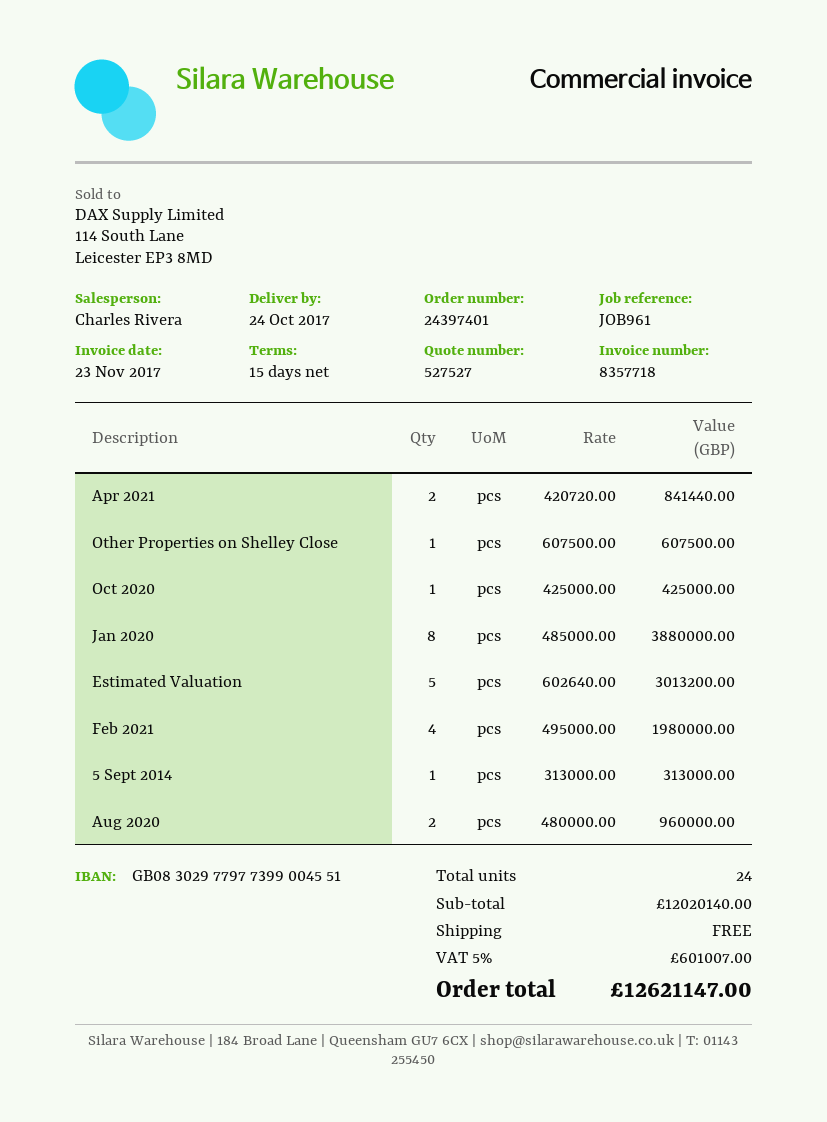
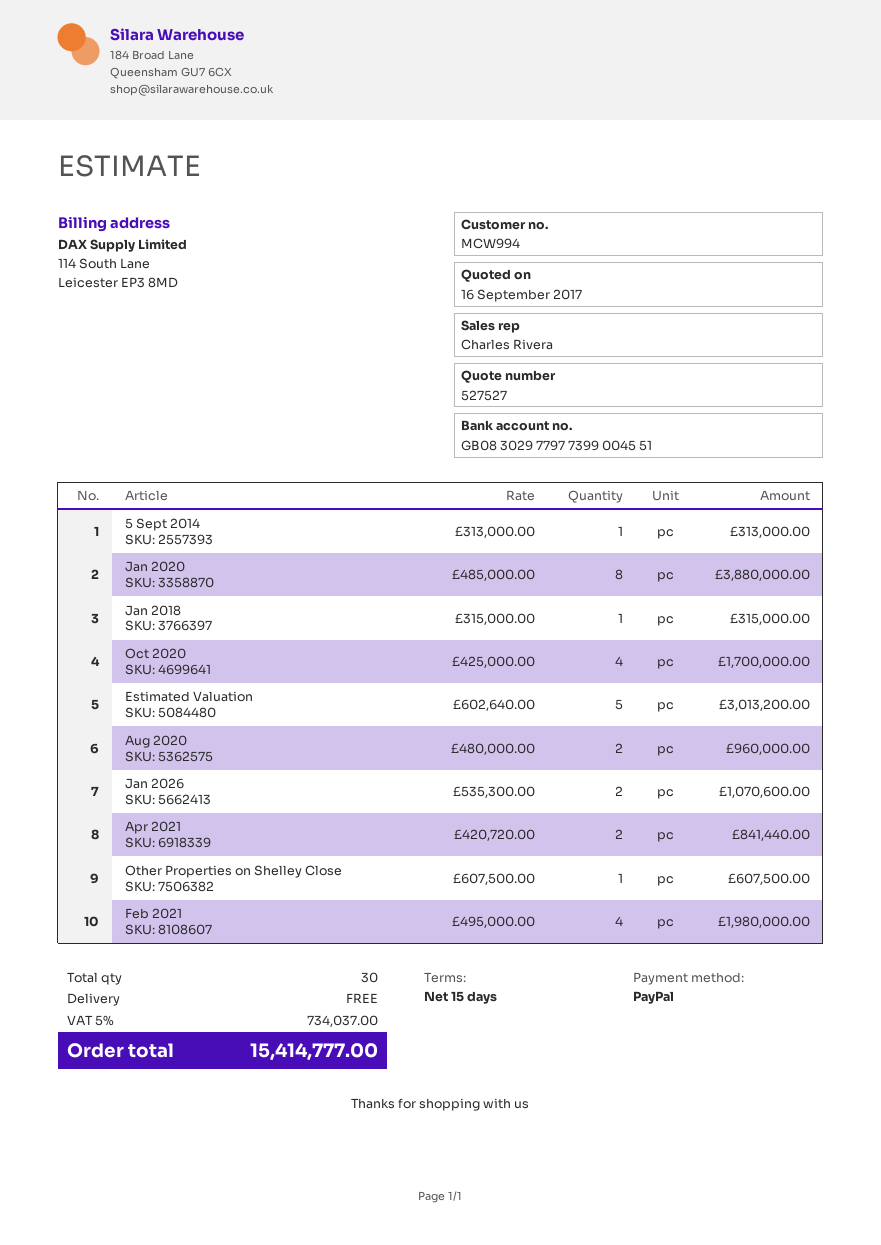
Oct 2020: 1 x 425000.00 = 425000.00 -> 4 x 425000.00 = 1700000.00
Jan 2018: none -> 1 x 315000.00 = 315000.00
Jan 2026: none -> 2 x 535300.00 = 1070600.00
total quantity: 24 -> 30
tax: 5% = 601007.00 -> 5% = 734037.00
total: 12621147.00 -> 15414777.00

